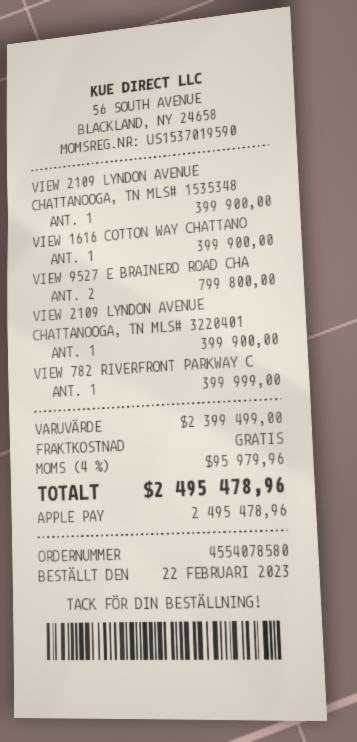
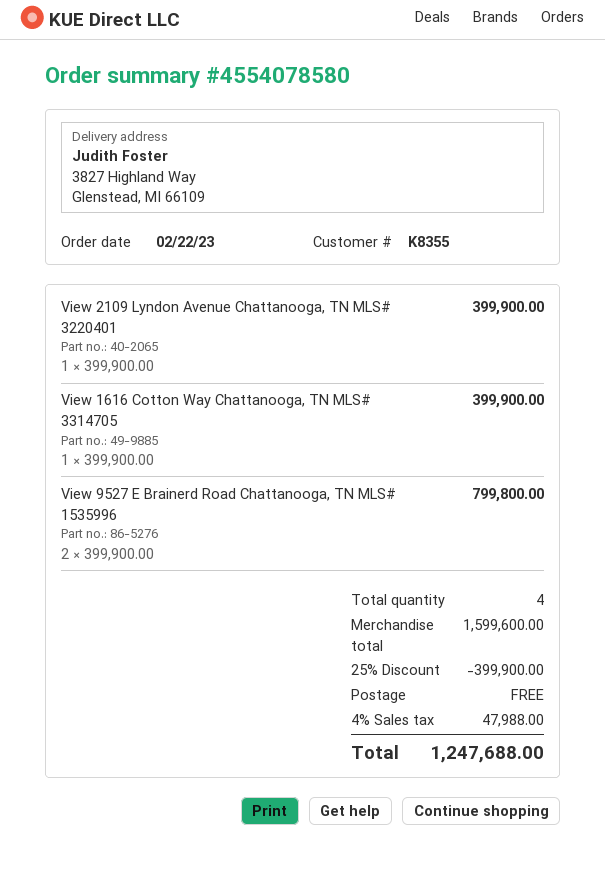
VIEW 2109 LYNDON AVENUE CHATTANOOGA, TN MLS# 1535348: 1 for 399900.00 -> none
VIEW 782 RIVERFRONT PARKWAY C: 1 for 399999.00 -> none
subtotal: 2399499.00 -> 1599600.00
discount: none -> 25% = 399900.00
tax: 4% = 95979.96 -> 4% = 47988.00
total: 2495478.96 -> 1247688.00

